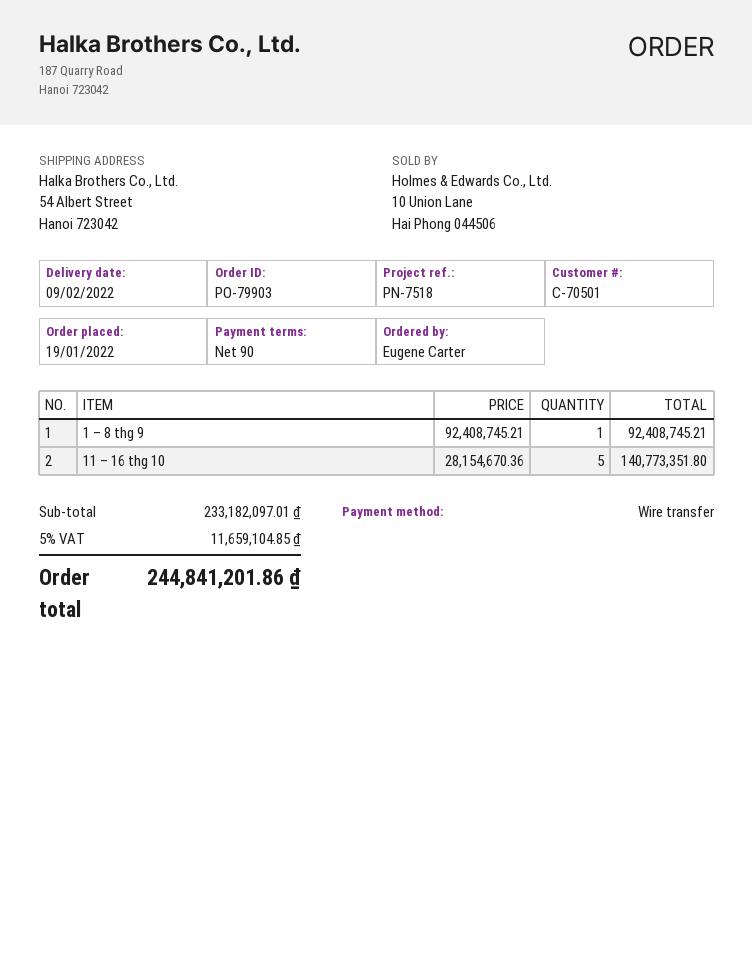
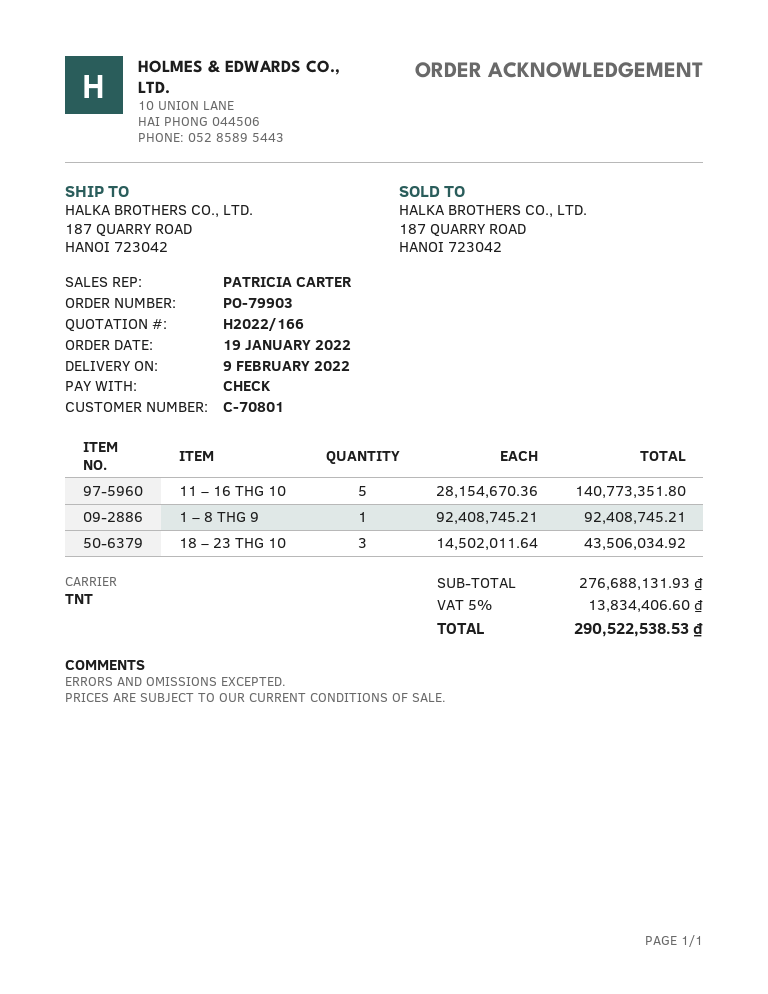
customer number: C-70501 -> C-70801
payment method: bank transfer -> cheque
ship to: 54 Albert Street, Hanoi 723042 -> 187 QUARRY ROAD, HANOI 723042
18 – 23 THG 10: none -> 3 x 14502011.64 = 43506034.92
subtotal: 233182097.01 -> 276688131.93
tax: 5% = 11659104.85 -> 5% = 13834406.60
total: 244841201.86 -> 290522538.53

